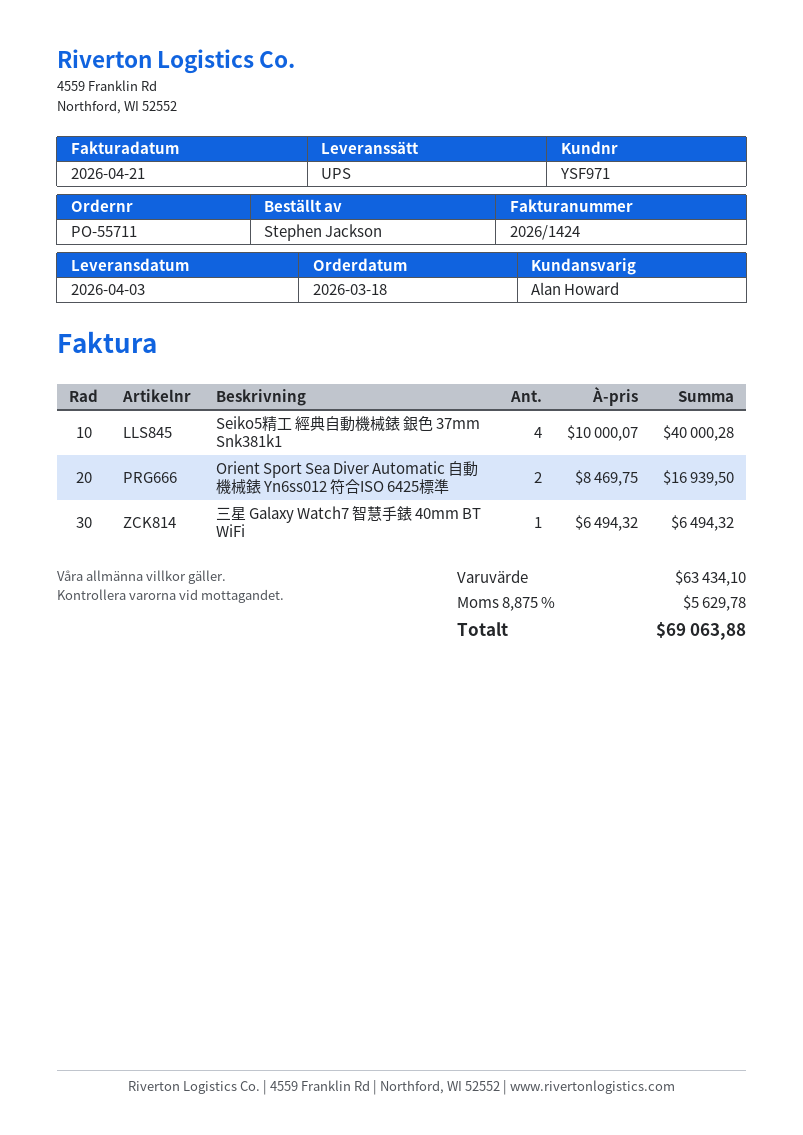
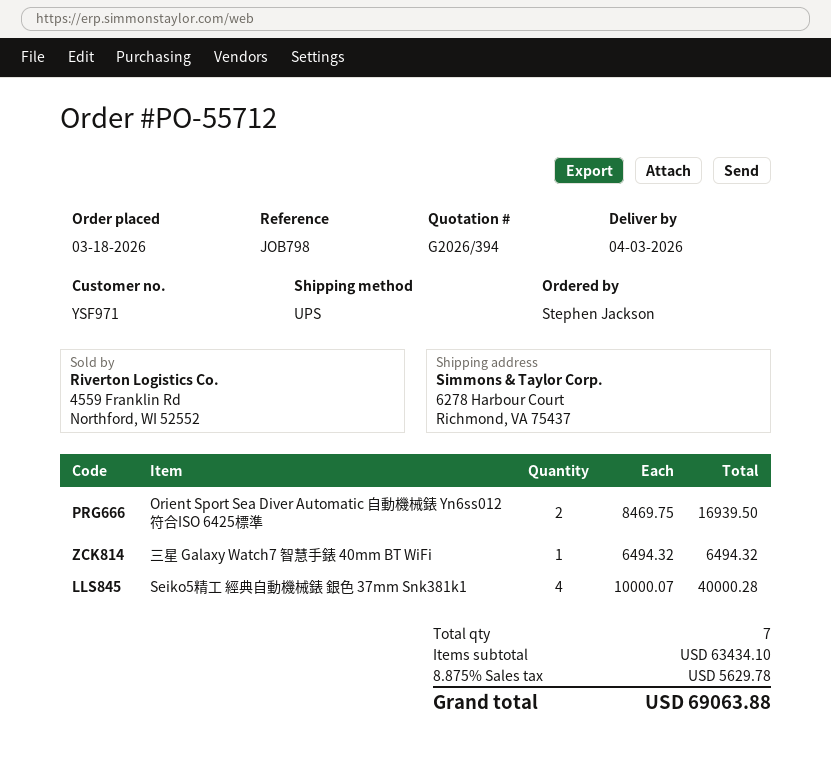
order number: PO-55711 -> PO-55712

